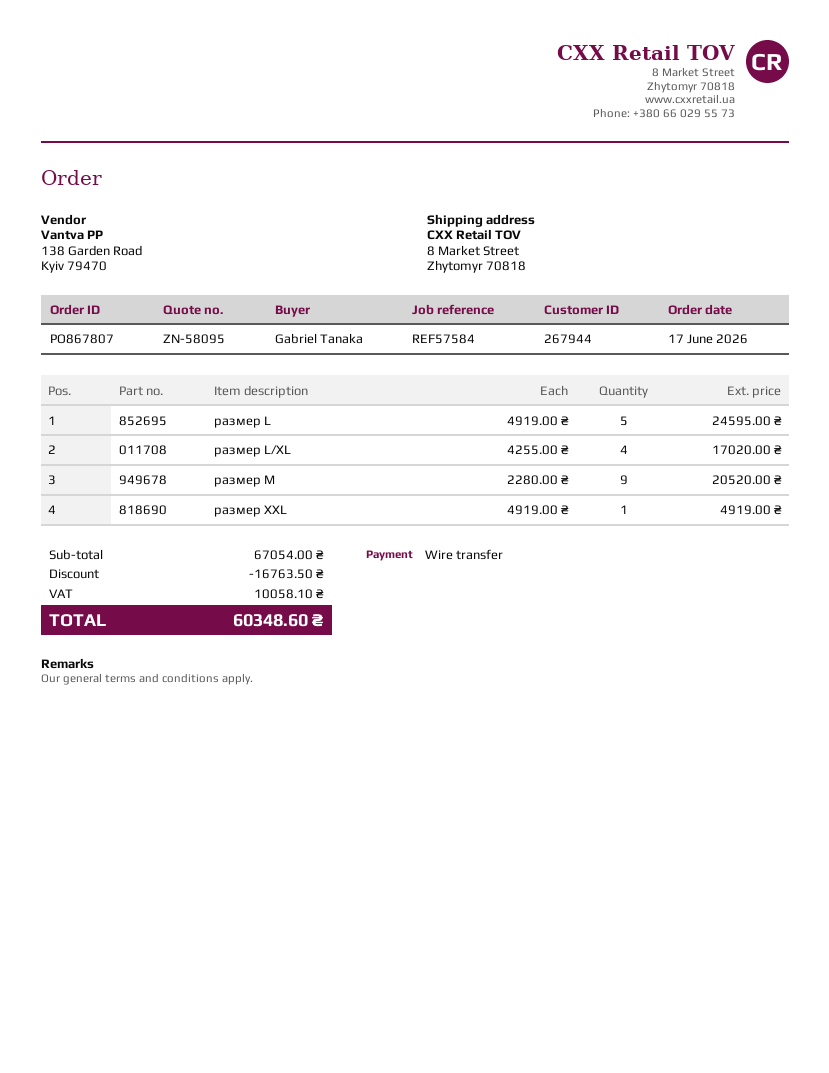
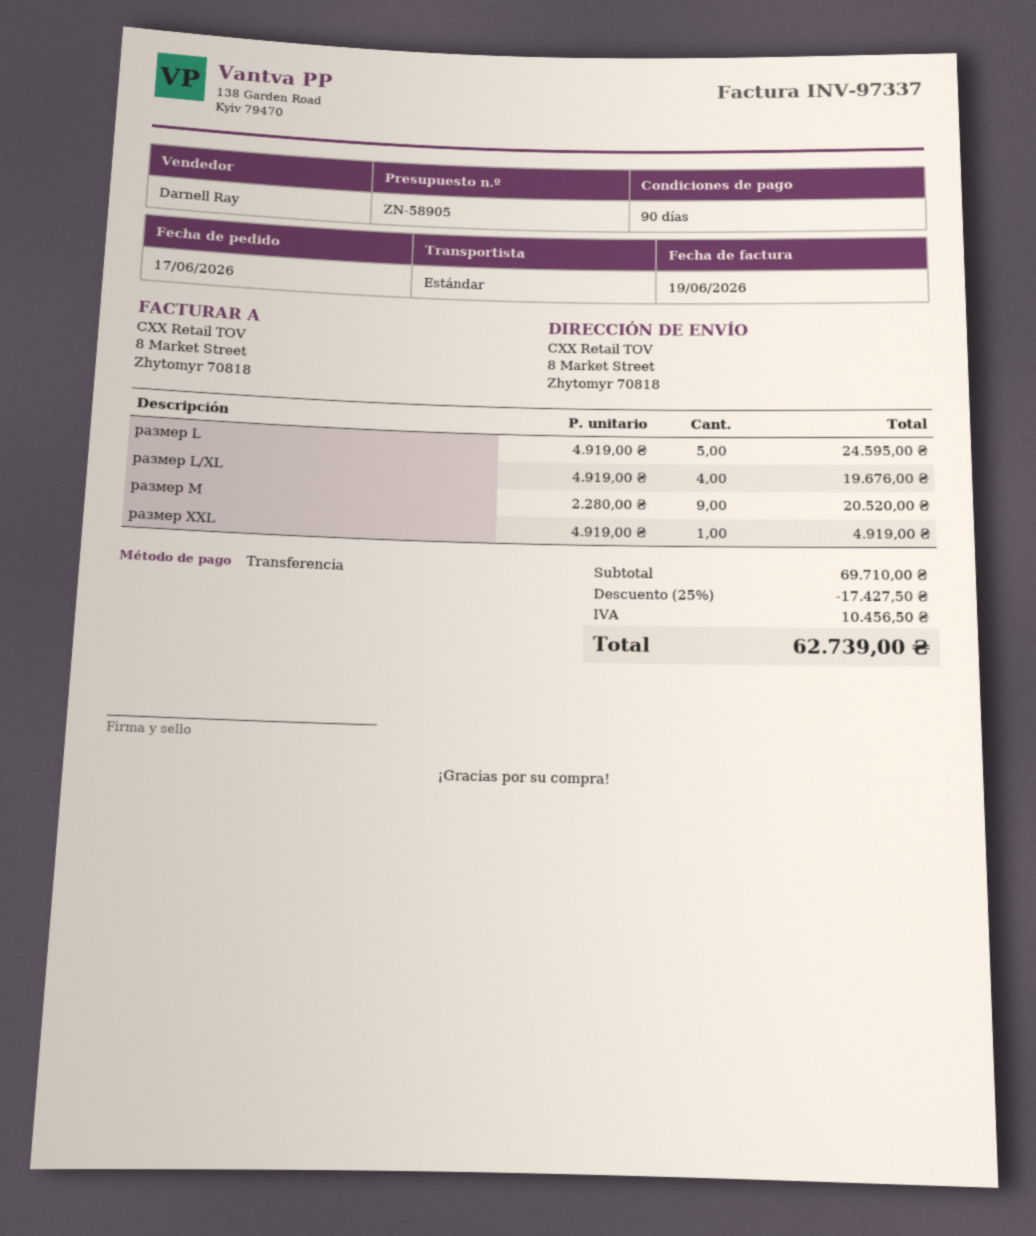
quote number: ZN-58095 -> ZN-58905
размер L/XL: 4 x 4255.00 = 17020.00 -> 4 x 4919.00 = 19676.00
subtotal: 67054.00 -> 69710.00
discount: 16763.50 -> 17427.50
tax: 10058.10 -> 10456.50
total: 60348.60 -> 62739.00

